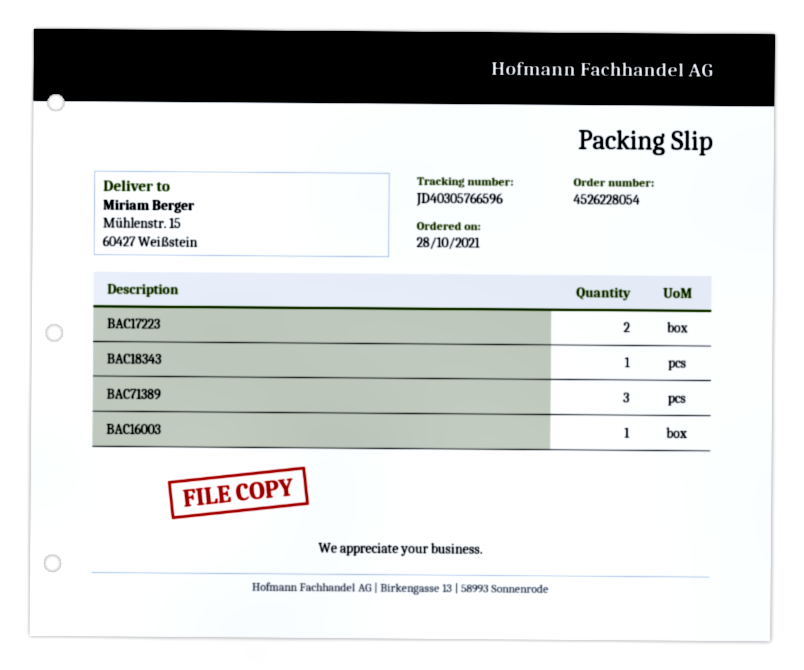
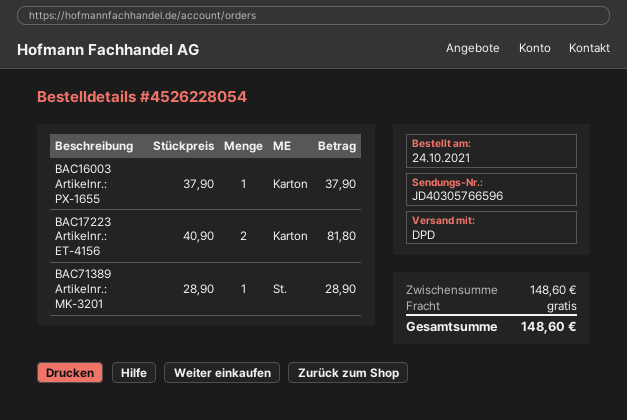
order date: 2021-10-28 -> 2021-10-24
BAC18343: 1 -> none
BAC71389: 3 -> 1

